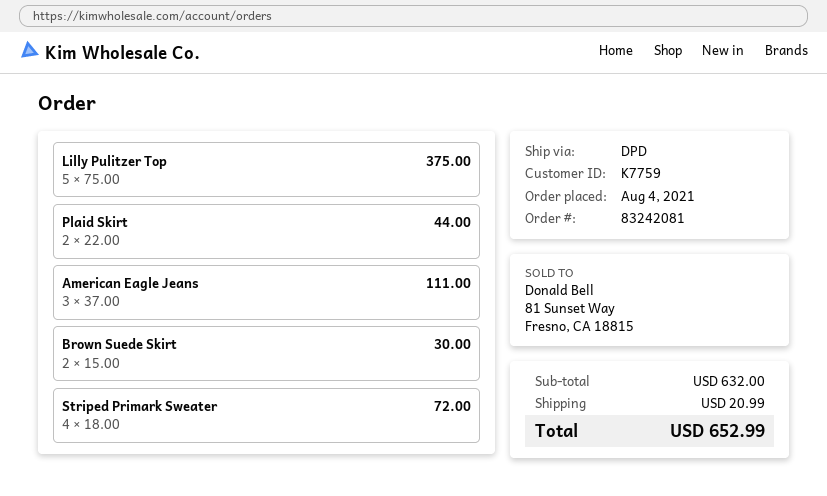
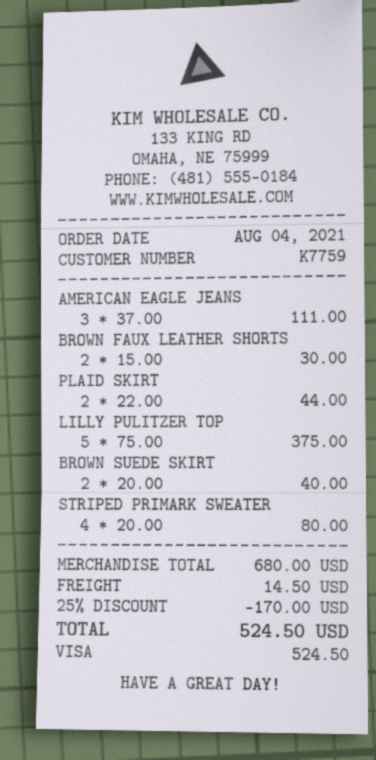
Brown Suede Skirt: 2 x 15.00 = 30.00 -> 2 x 20.00 = 40.00
Striped Primark Sweater: 4 x 18.00 = 72.00 -> 4 x 20.00 = 80.00
BROWN FAUX LEATHER SHORTS: none -> 2 x 15.00 = 30.00
subtotal: 632.00 -> 680.00
discount: none -> 25% = 170.00
shipping: 20.99 -> 14.50
total: 652.99 -> 524.50

